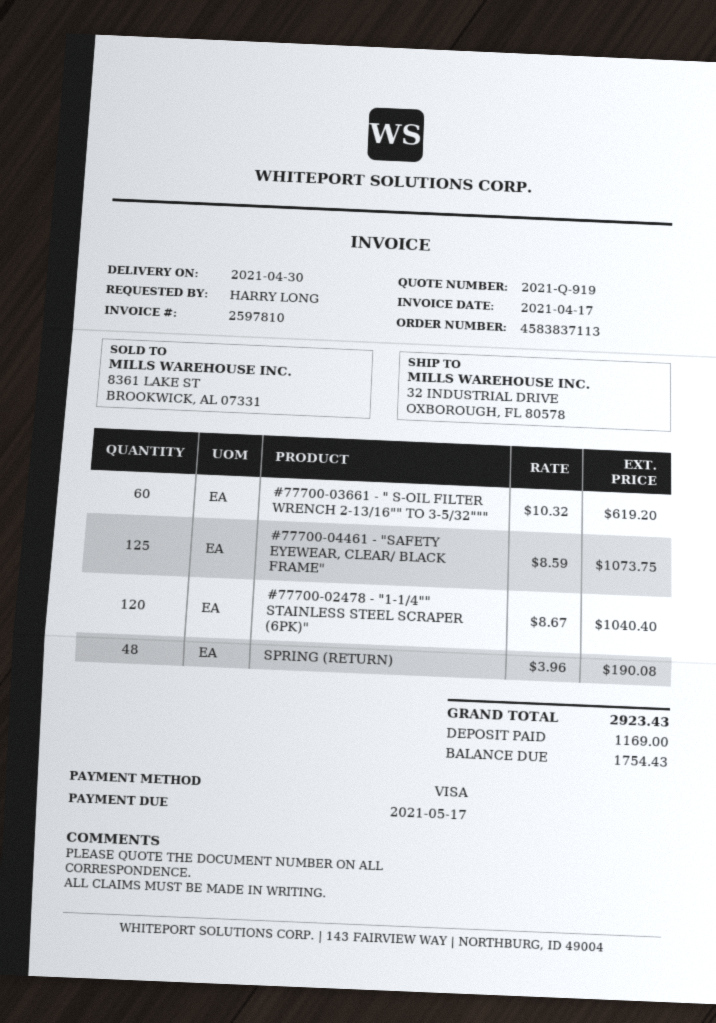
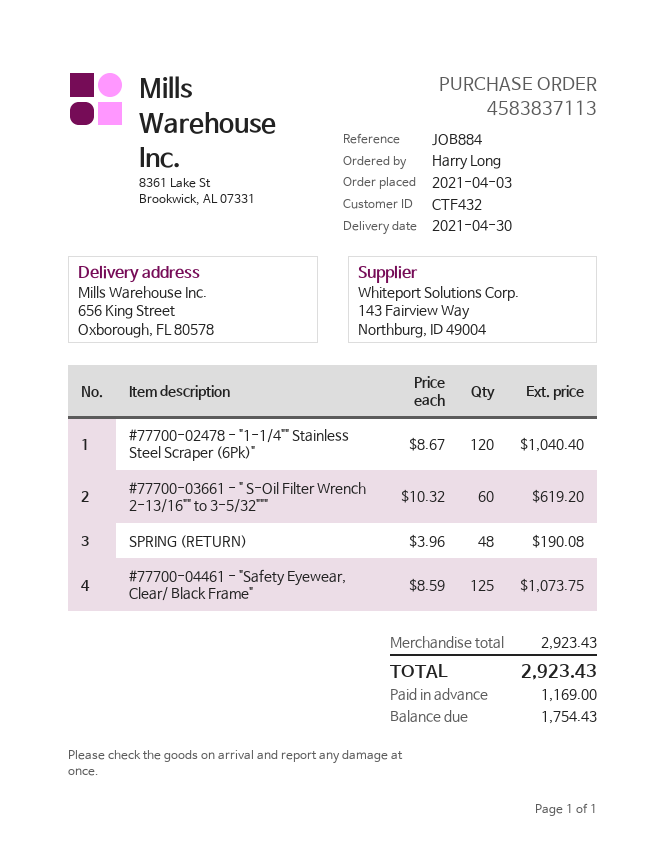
ship to: 32 INDUSTRIAL DRIVE, OXBOROUGH, FL 80578 -> 656 King Street, Oxborough, FL 80578

